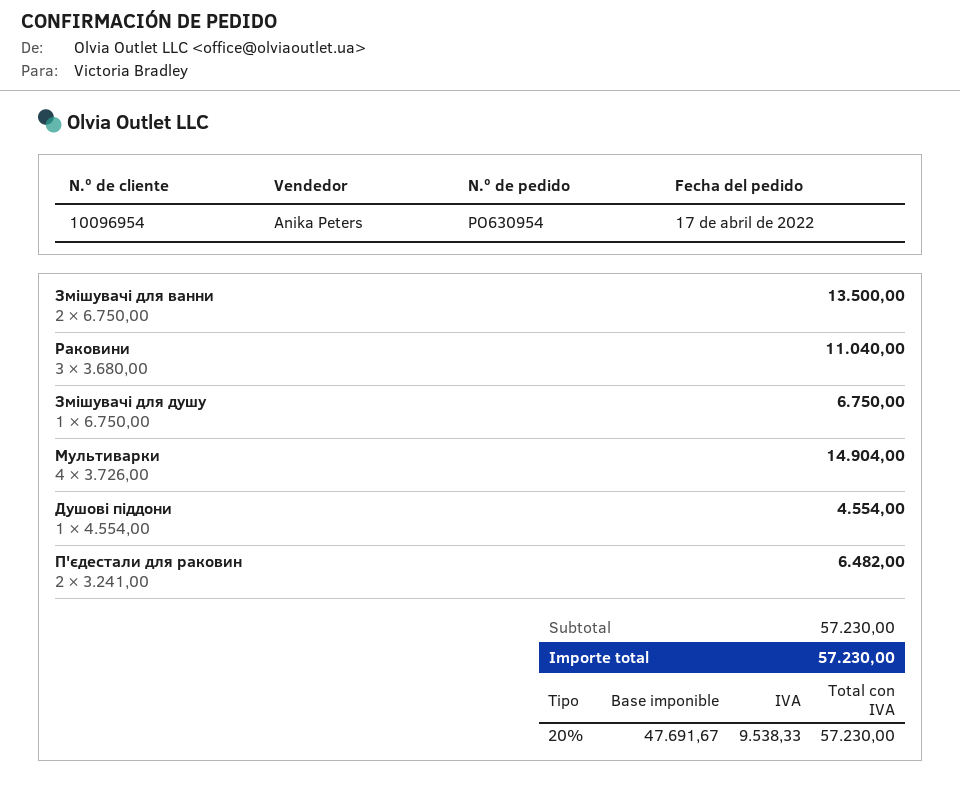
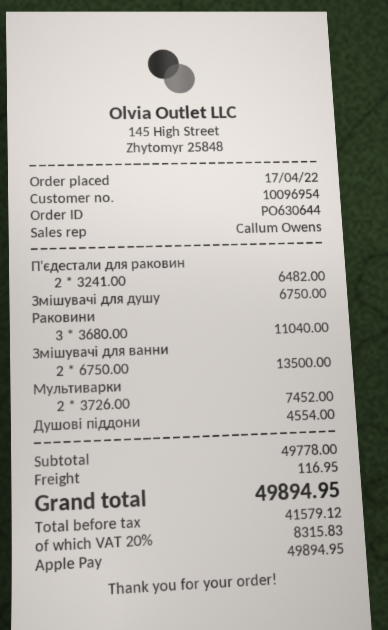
order number: PO630954 -> PO630644
sales rep: Anika Peters -> Callum Owens
Мультиварки: 4 x 3726.00 = 14904.00 -> 2 x 3726.00 = 7452.00
subtotal: 57230.00 -> 49778.00
shipping: none -> 116.95
net: 47691.67 -> 41579.12
tax: 20% = 9538.33 -> 20% = 8315.83
total: 57230.00 -> 49894.95

